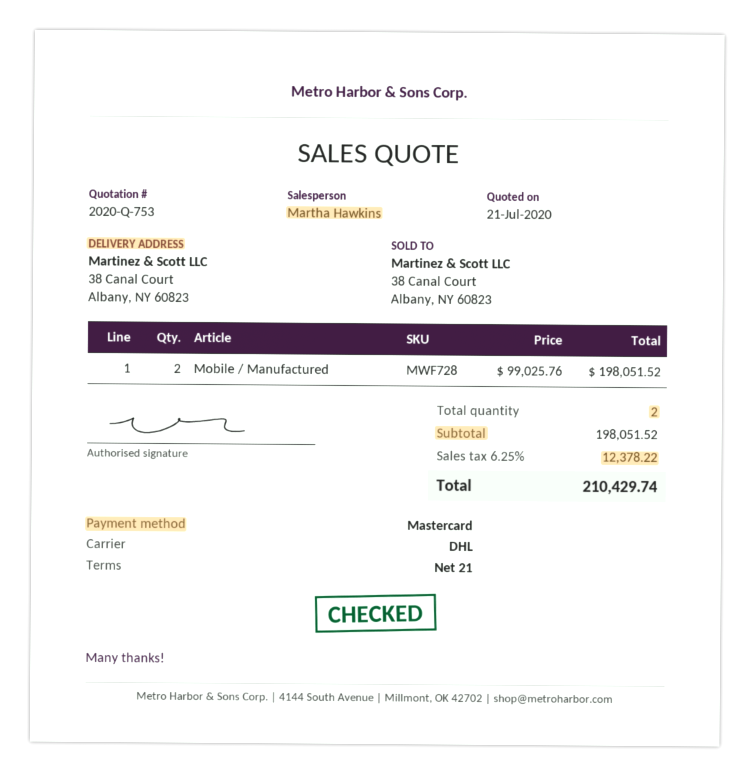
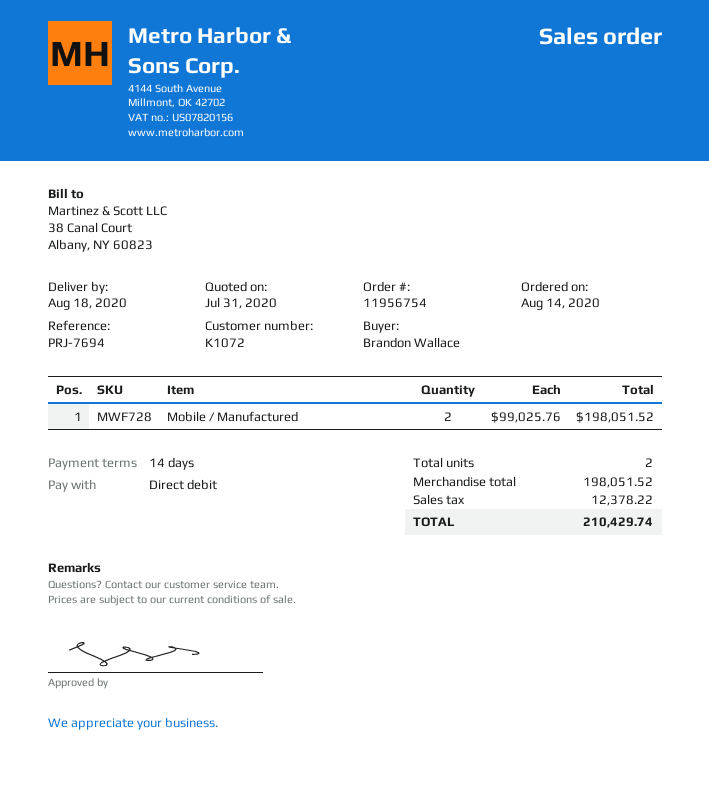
quote date: 2020-07-21 -> 2020-07-31
payment terms: 21 days -> 14 days
payment method: Mastercard -> direct debit

